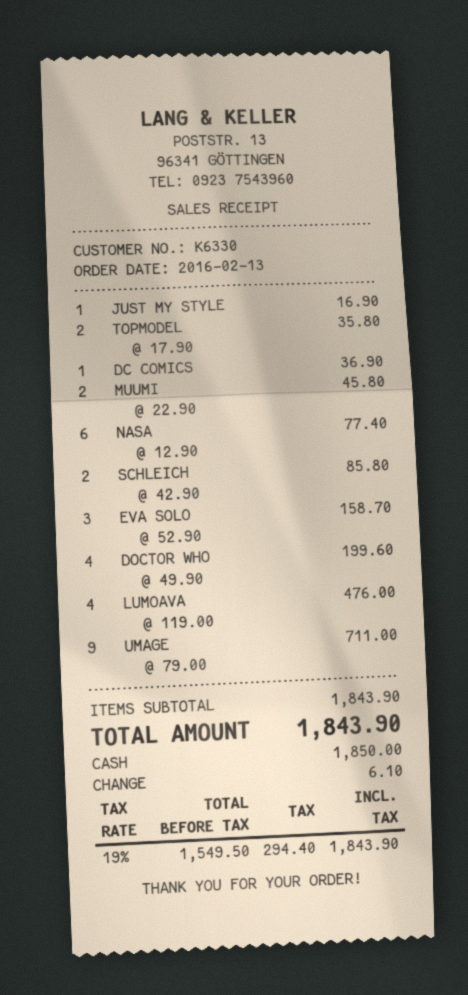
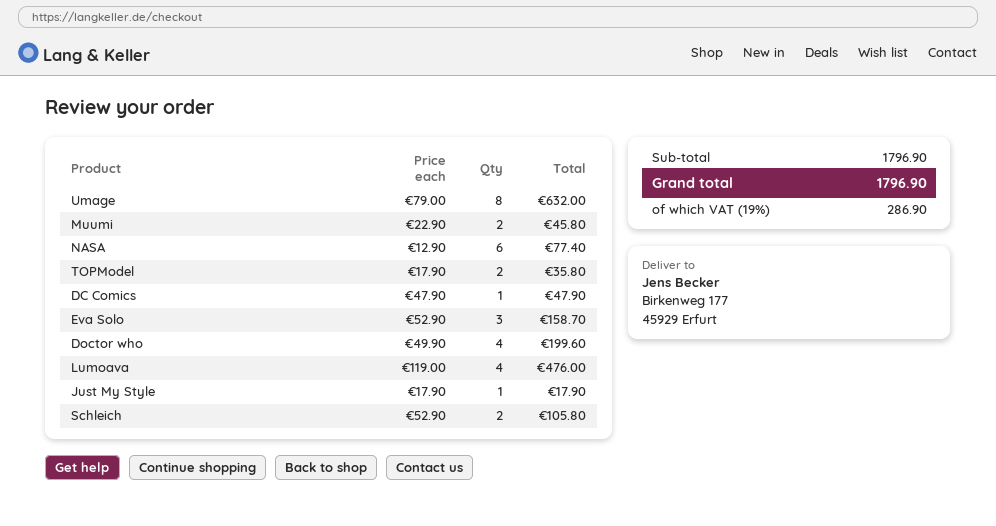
JUST MY STYLE: 1 x 16.90 = 16.90 -> 1 x 17.90 = 17.90
DC COMICS: 1 x 36.90 = 36.90 -> 1 x 47.90 = 47.90
SCHLEICH: 2 x 42.90 = 85.80 -> 2 x 52.90 = 105.80
UMAGE: 9 x 79.00 = 711.00 -> 8 x 79.00 = 632.00
subtotal: 1843.90 -> 1796.90
tax: 19% = 294.40 -> 19% = 286.90
total: 1843.90 -> 1796.90

